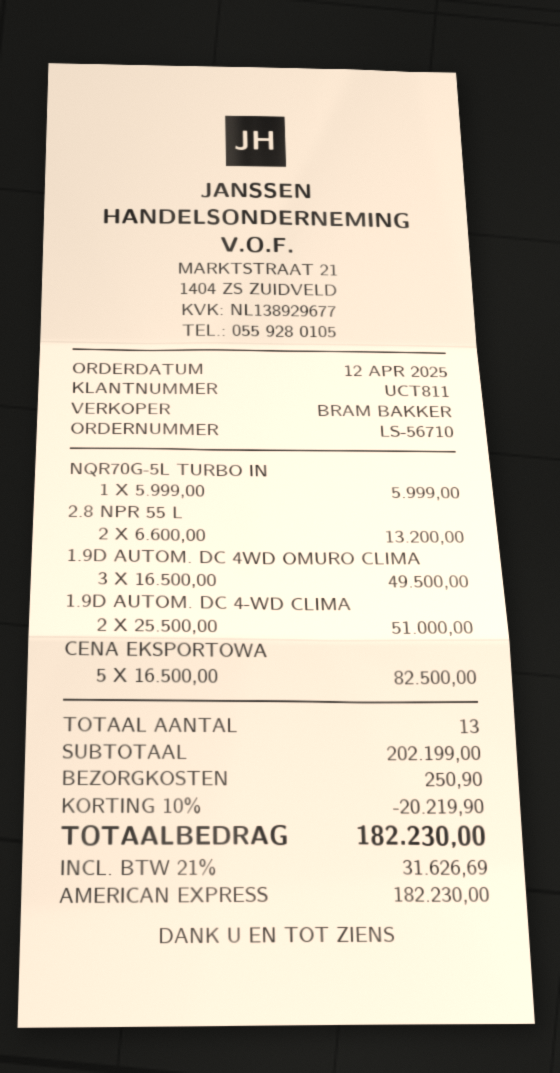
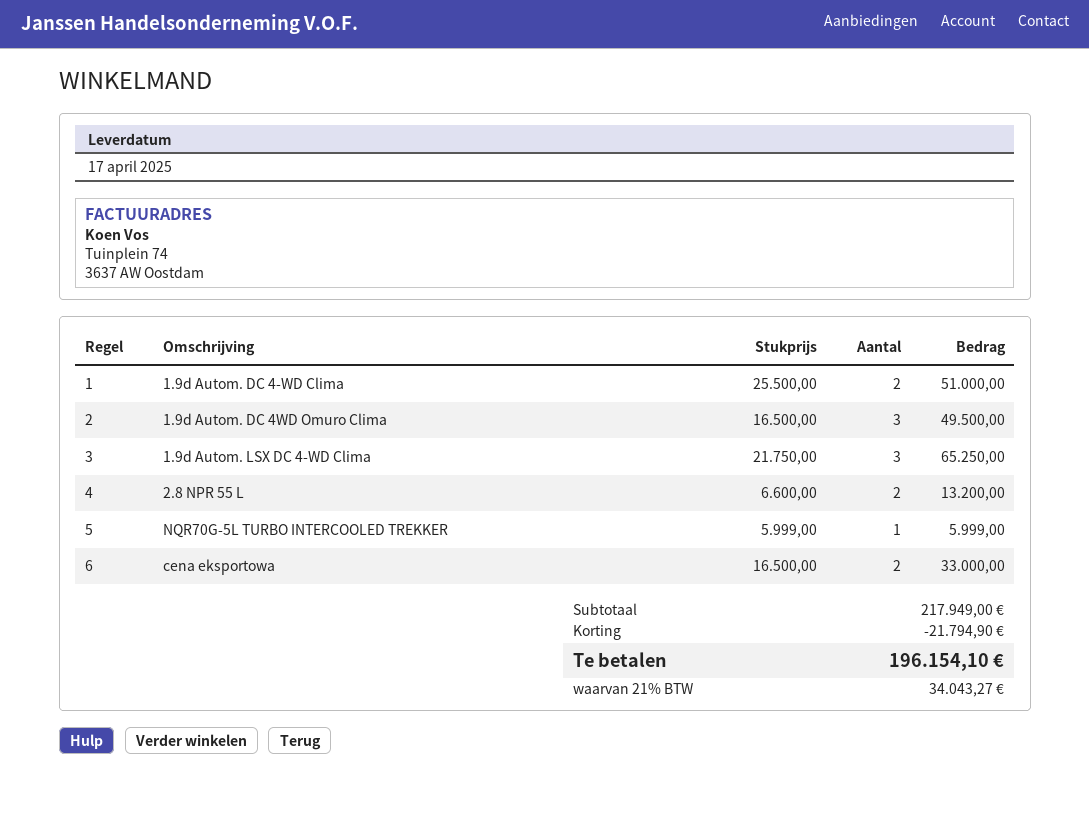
CENA EKSPORTOWA: 5 x 16500.00 = 82500.00 -> 2 x 16500.00 = 33000.00
1.9d Autom. LSX DC 4-WD Clima: none -> 3 x 21750.00 = 65250.00
subtotal: 202199.00 -> 217949.00
discount: 20219.90 -> 21794.90
shipping: 250.90 -> none
tax: 21% = 31626.69 -> 21% = 34043.27
total: 182230.00 -> 196154.10

